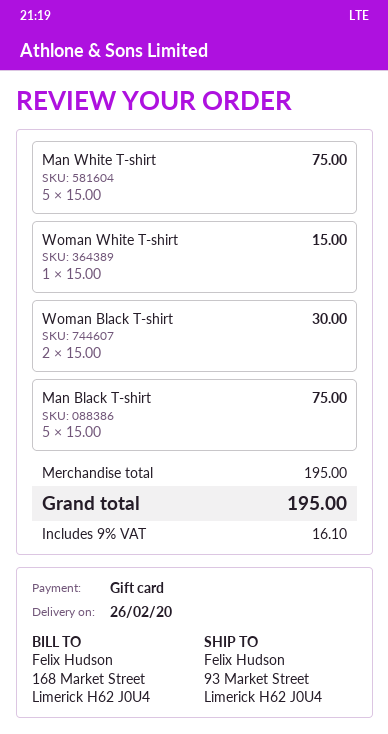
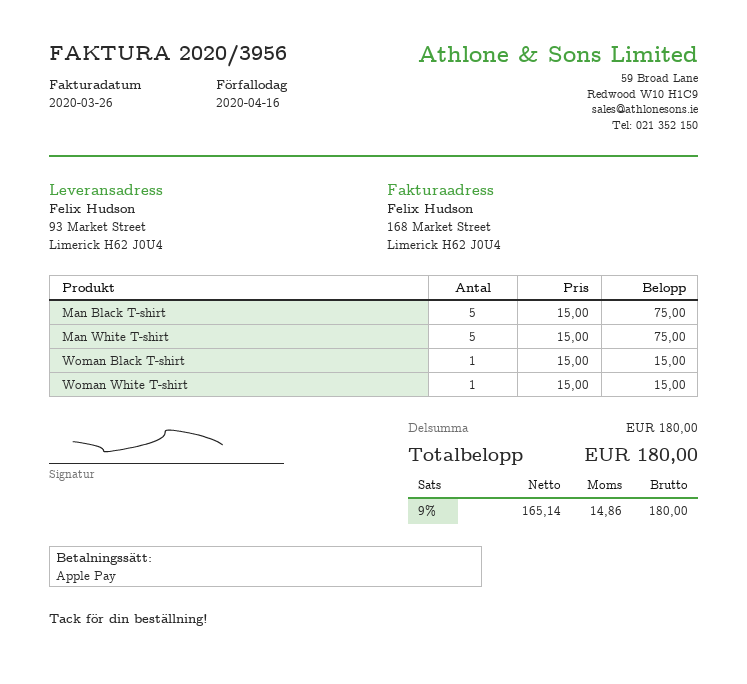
payment method: gift card -> Apple Pay
Woman Black T-shirt: 2 x 15.00 = 30.00 -> 1 x 15.00 = 15.00
subtotal: 195.00 -> 180.00
tax: 9% = 16.10 -> 9% = 14.86
total: 195.00 -> 180.00

